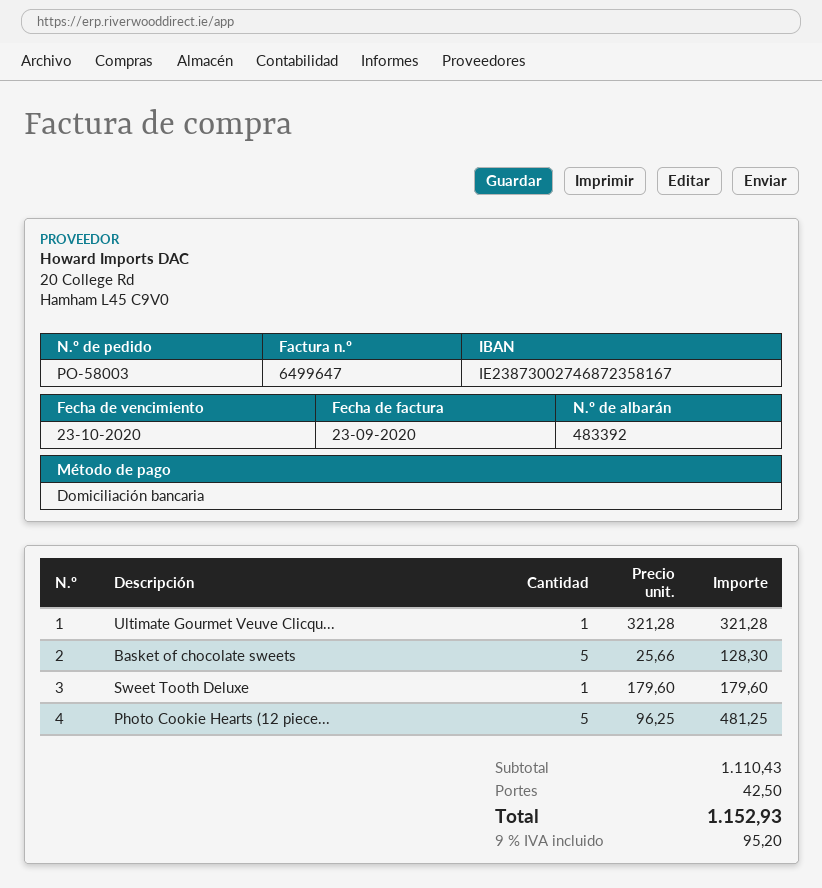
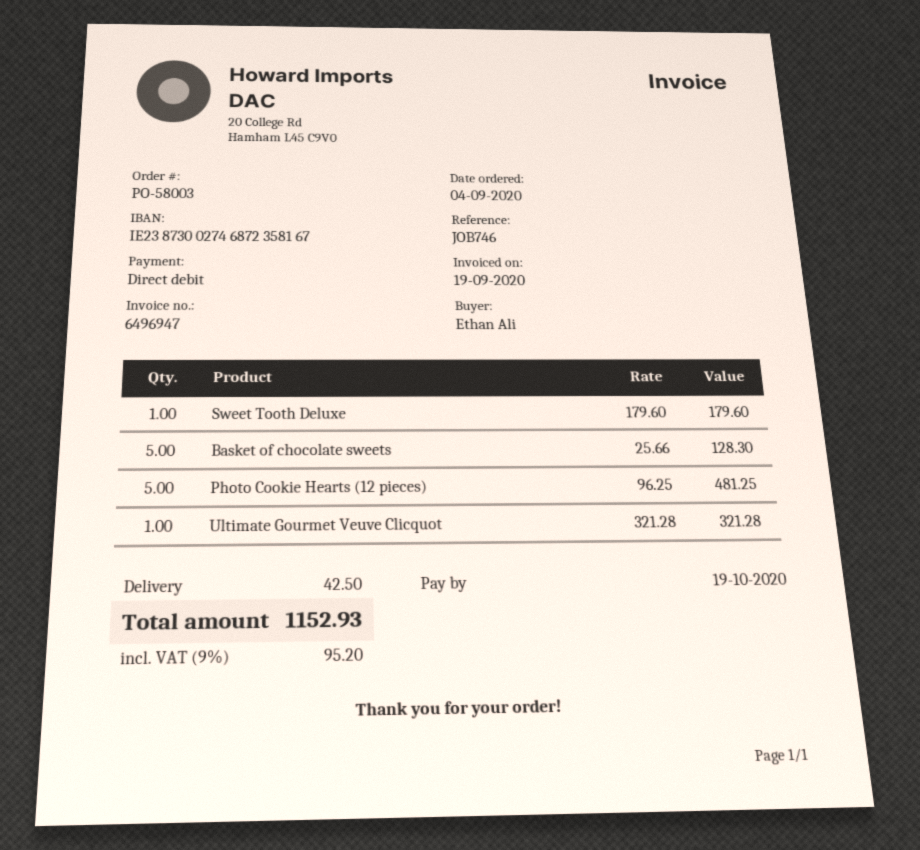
invoice number: 6499647 -> 6496947
invoice date: 2020-09-23 -> 2020-09-19
due date: 2020-10-23 -> 2020-10-19

